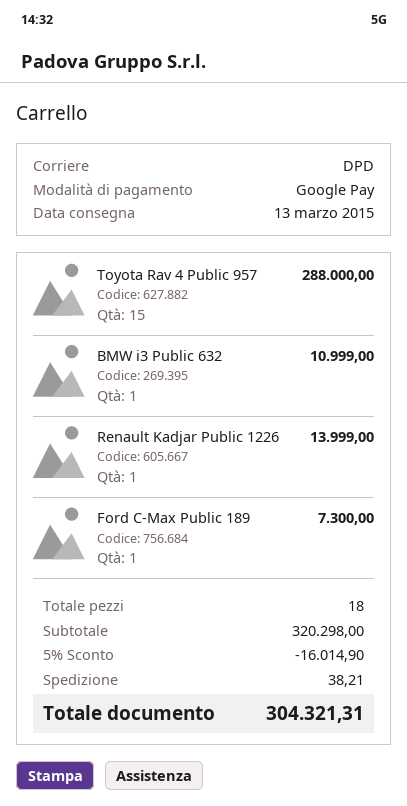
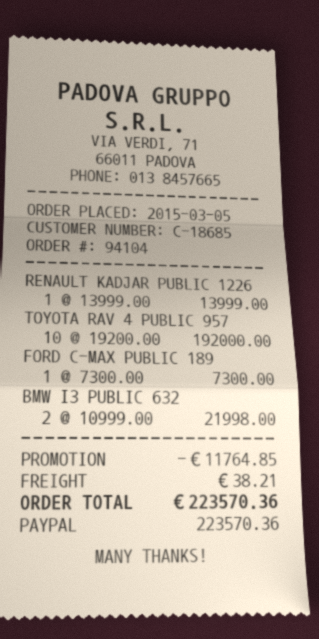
payment method: Google Pay -> PayPal
Toyota Rav 4 Public 957: 15 for 288000.00 -> 10 for 192000.00
BMW i3 Public 632: 1 for 10999.00 -> 2 for 21998.00
discount: 16014.90 -> 11764.85
total: 304321.31 -> 223570.36

